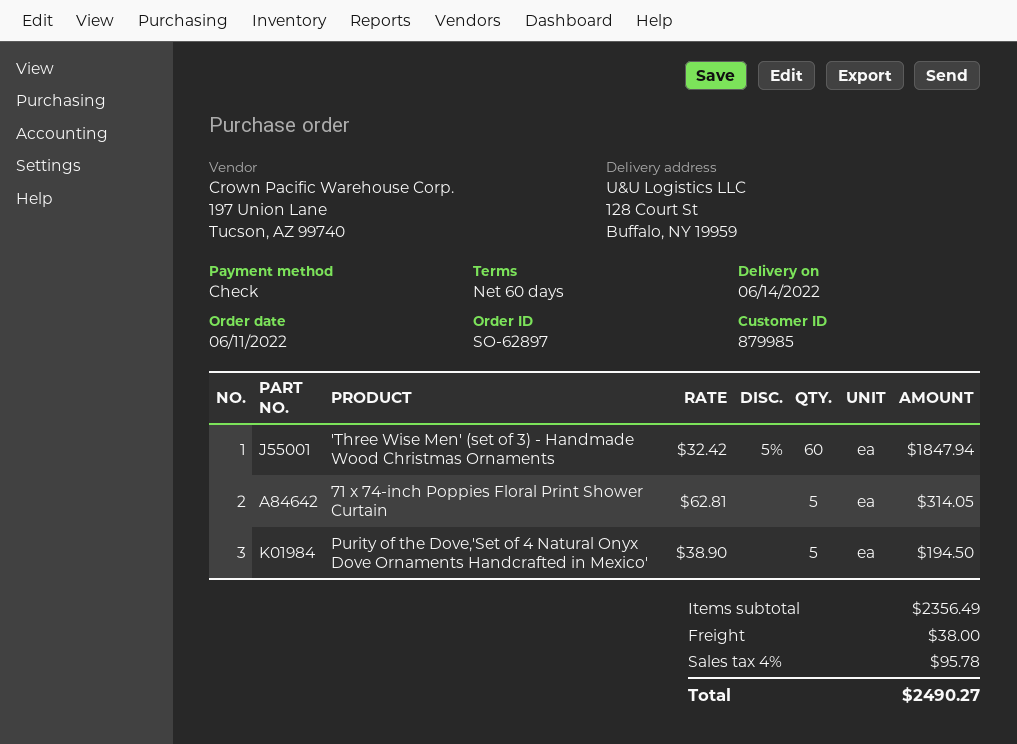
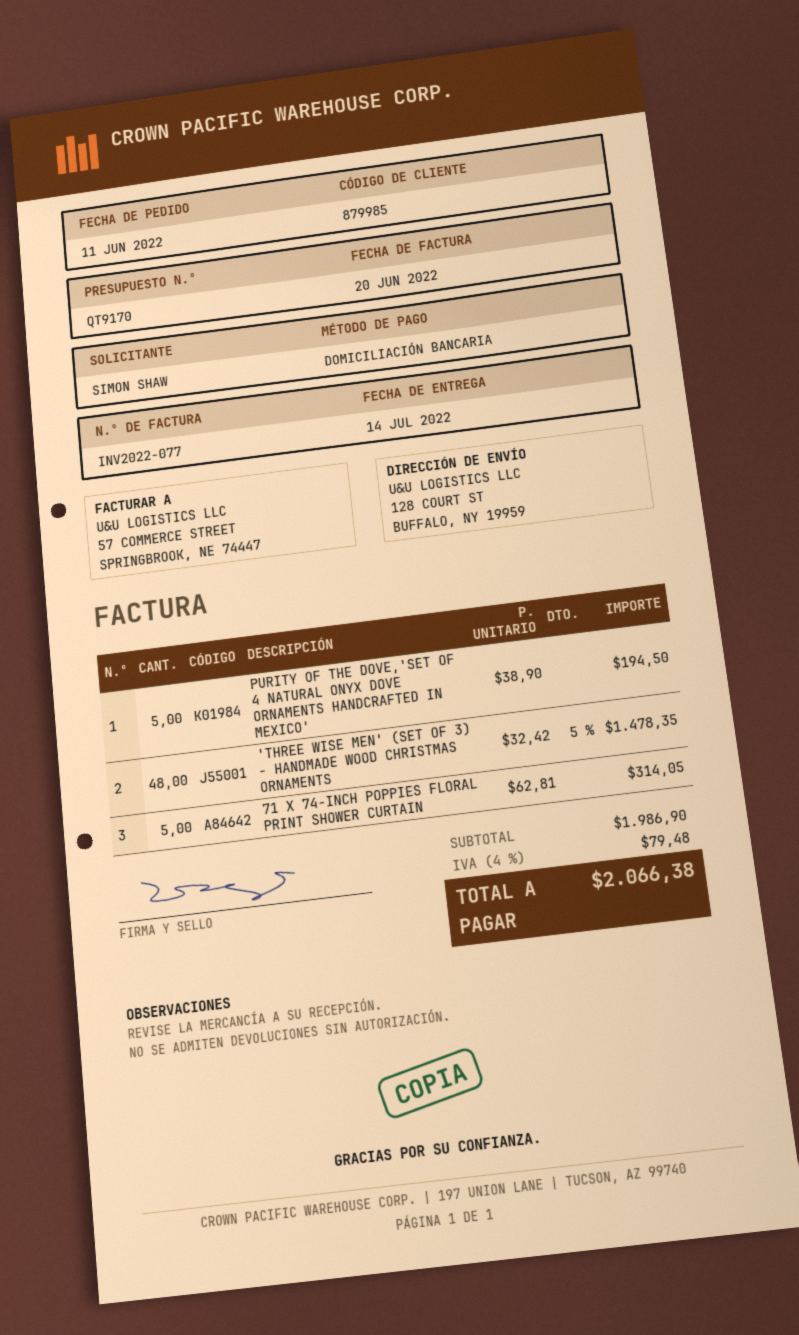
delivery date: 2022-06-14 -> 2022-07-14
payment method: cheque -> direct debit
'Three Wise Men' (set of 3) - Handmade Wood Christmas Ornaments: 60 x 32.42 - 5% = 1847.94 -> 48 x 32.42 - 5% = 1478.35
subtotal: 2356.49 -> 1986.90
shipping: 38.00 -> none
tax: 4% = 95.78 -> 4% = 79.48
total: 2490.27 -> 2066.38

